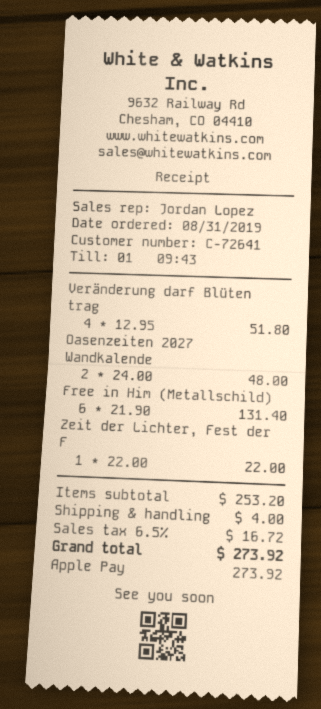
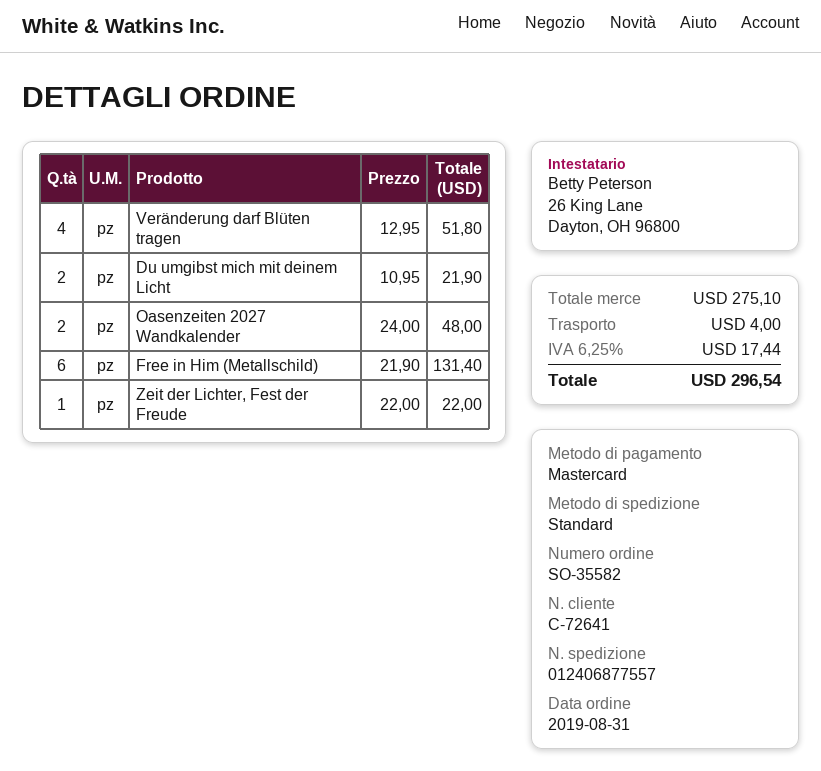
payment method: Apple Pay -> Mastercard
Du umgibst mich mit deinem Licht: none -> 2 x 10.95 = 21.90
subtotal: 253.20 -> 275.10
tax: 6.5% = 16.72 -> 6.25% = 17.44
total: 273.92 -> 296.54

